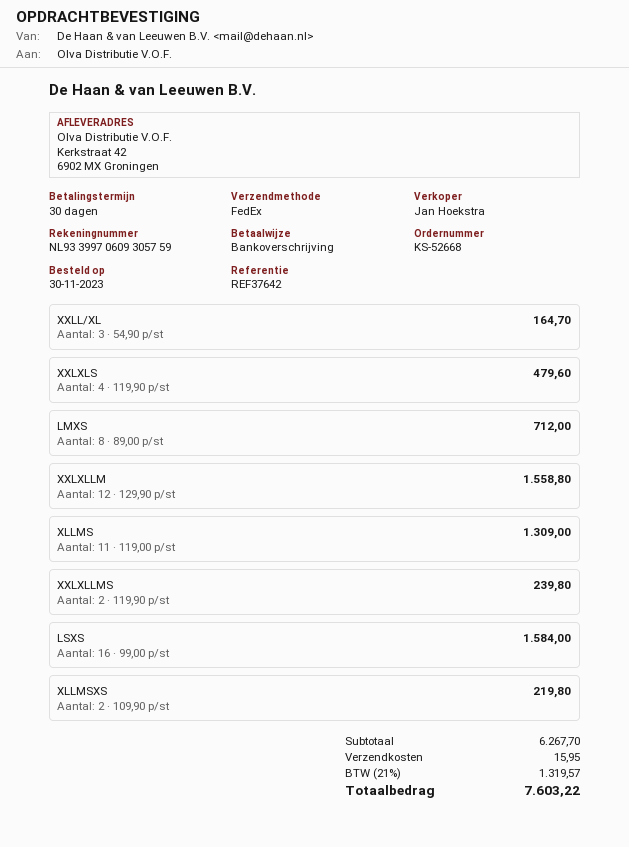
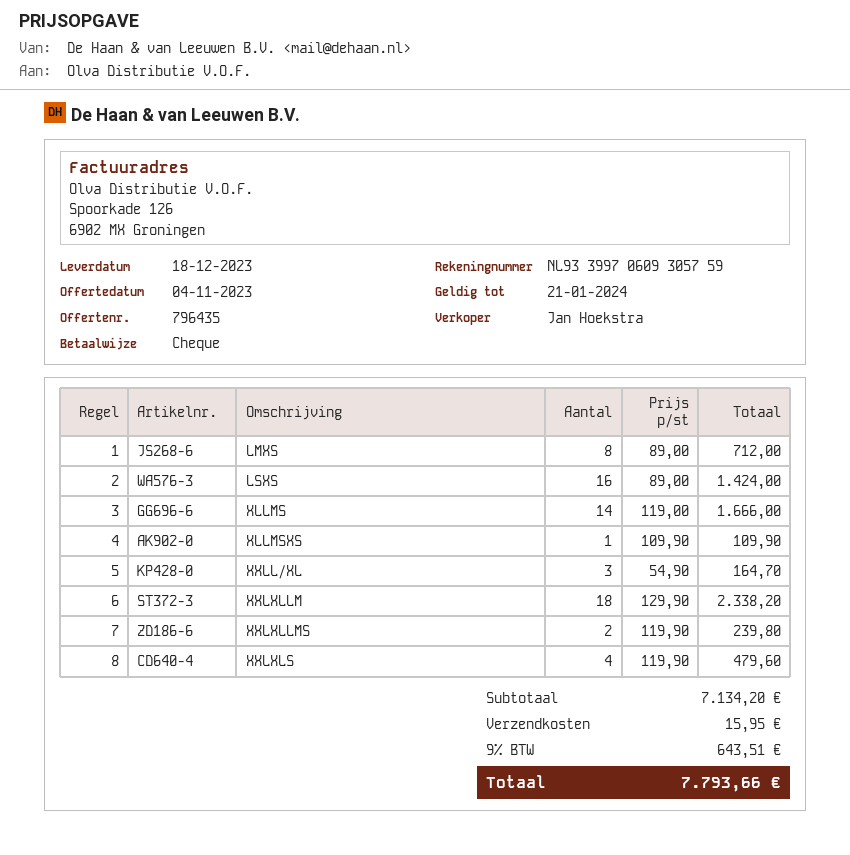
payment method: bank transfer -> cheque
XXLXLLM: 12 x 129.90 = 1558.80 -> 18 x 129.90 = 2338.20
XLLMS: 11 x 119.00 = 1309.00 -> 14 x 119.00 = 1666.00
LSXS: 16 x 99.00 = 1584.00 -> 16 x 89.00 = 1424.00
XLLMSXS: 2 x 109.90 = 219.80 -> 1 x 109.90 = 109.90
subtotal: 6267.70 -> 7134.20
tax: 21% = 1319.57 -> 9% = 643.51
total: 7603.22 -> 7793.66

